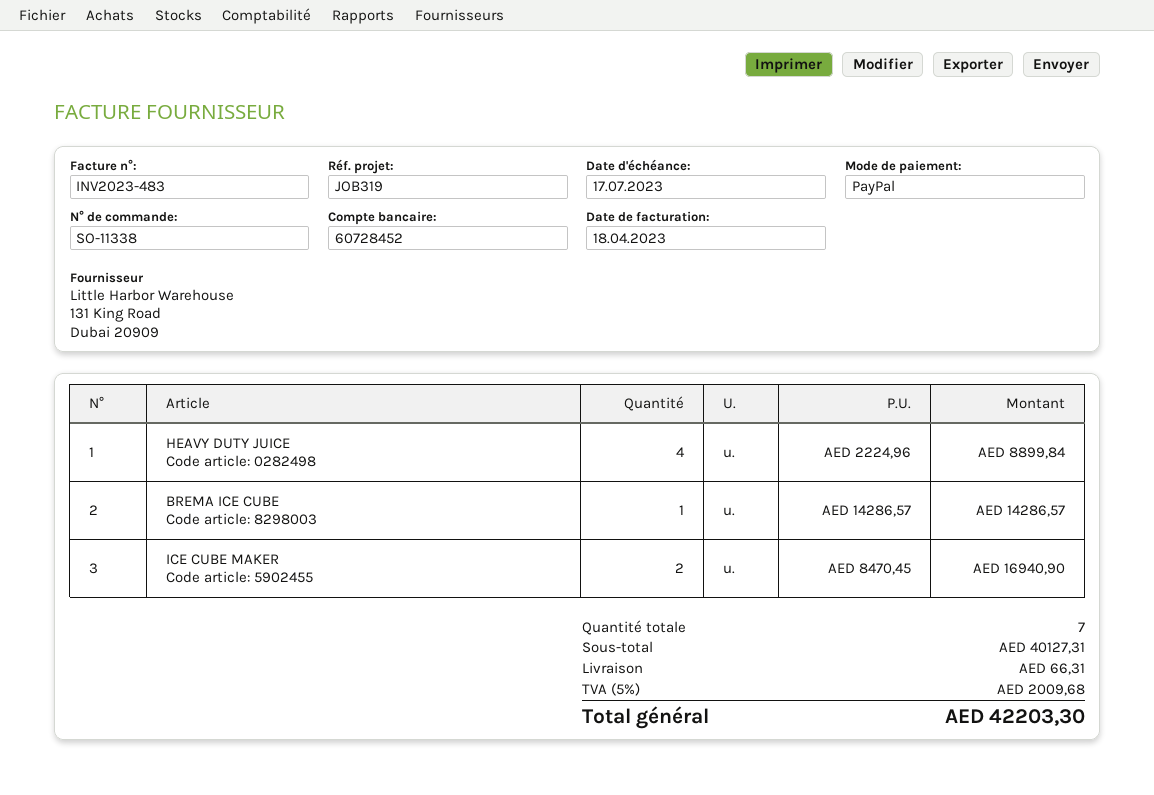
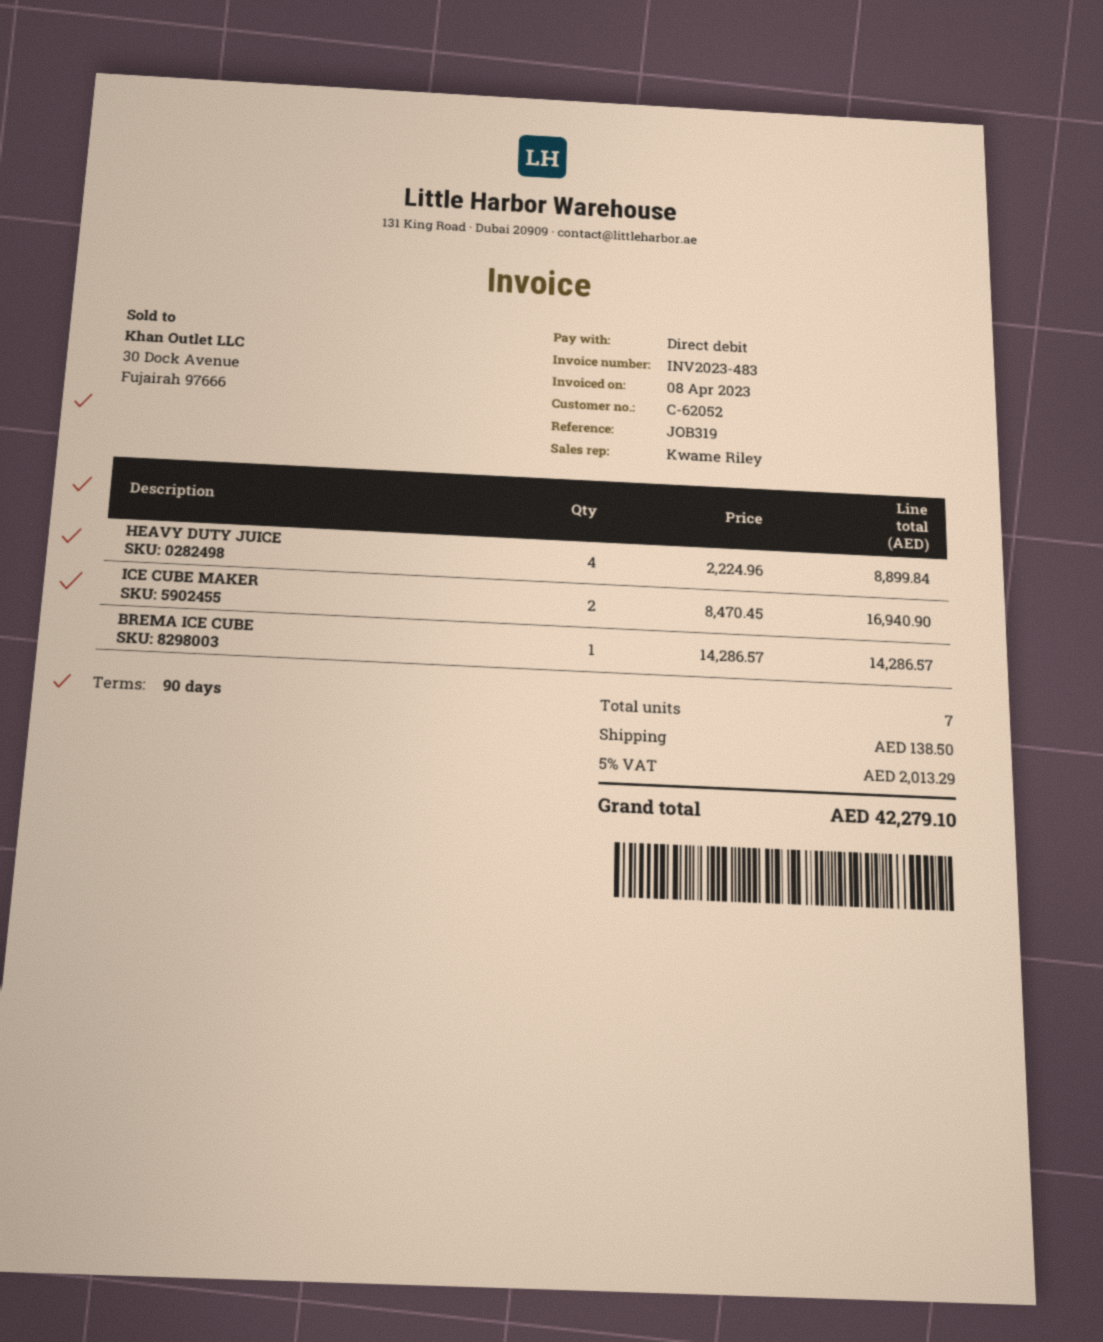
invoice date: 2023-04-18 -> 2023-04-08
payment method: PayPal -> direct debit
shipping: 66.31 -> 138.50
tax: 5% = 2009.68 -> 5% = 2013.29
total: 42203.30 -> 42279.10

